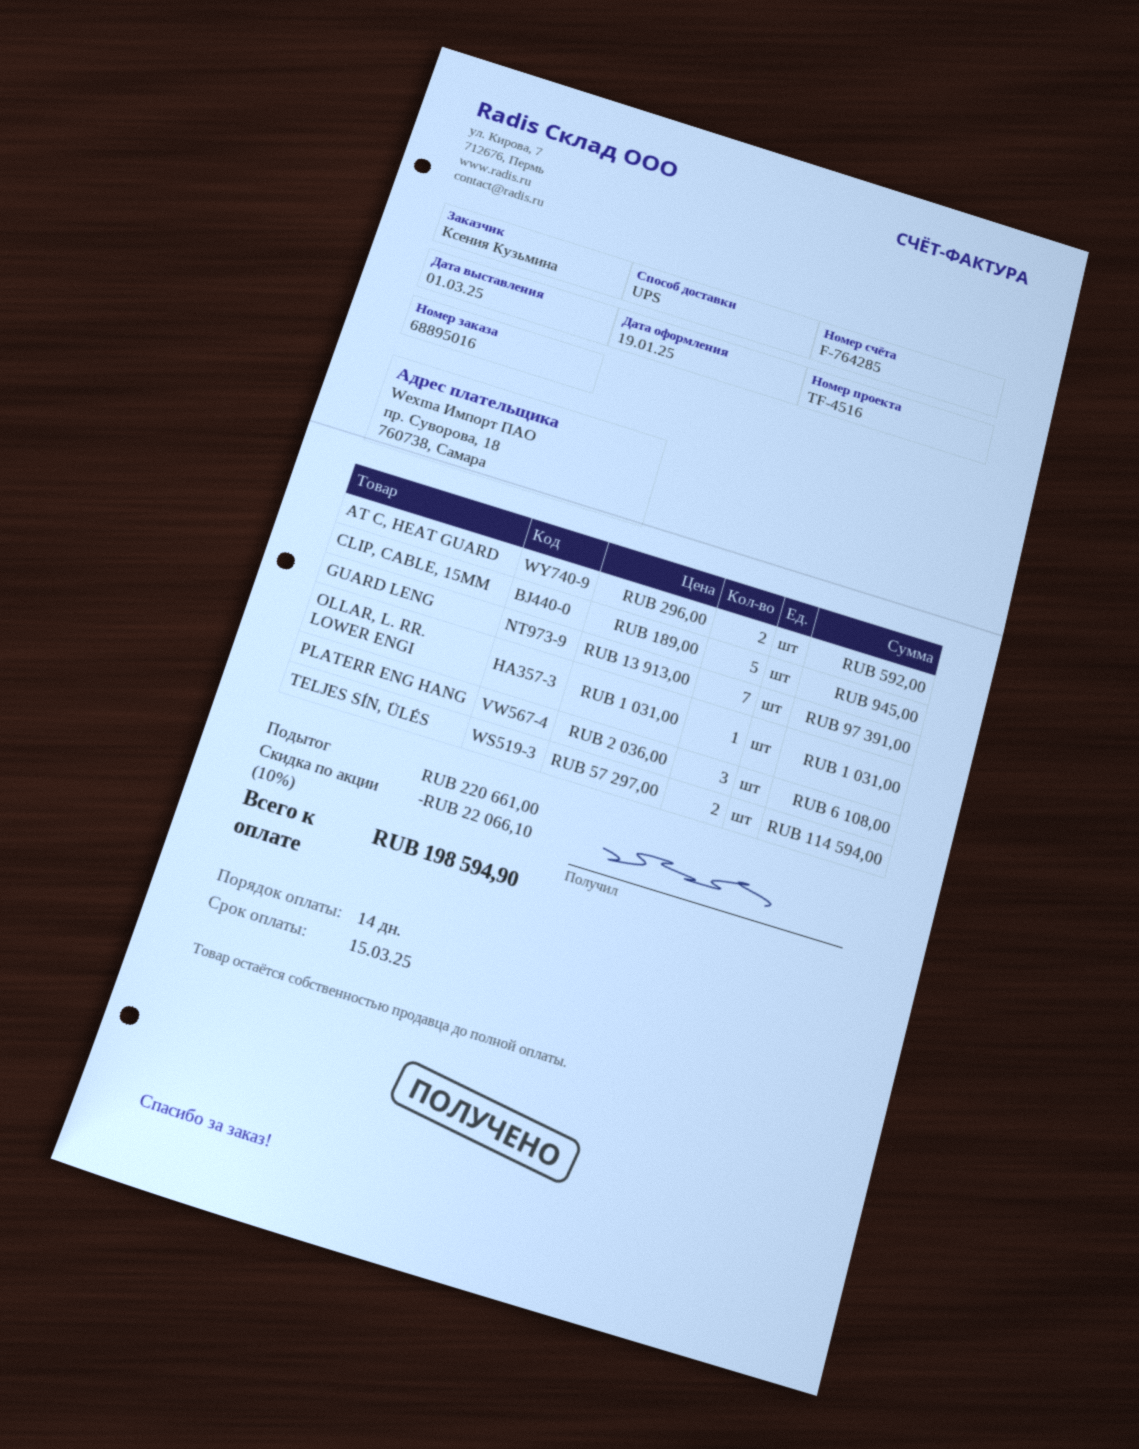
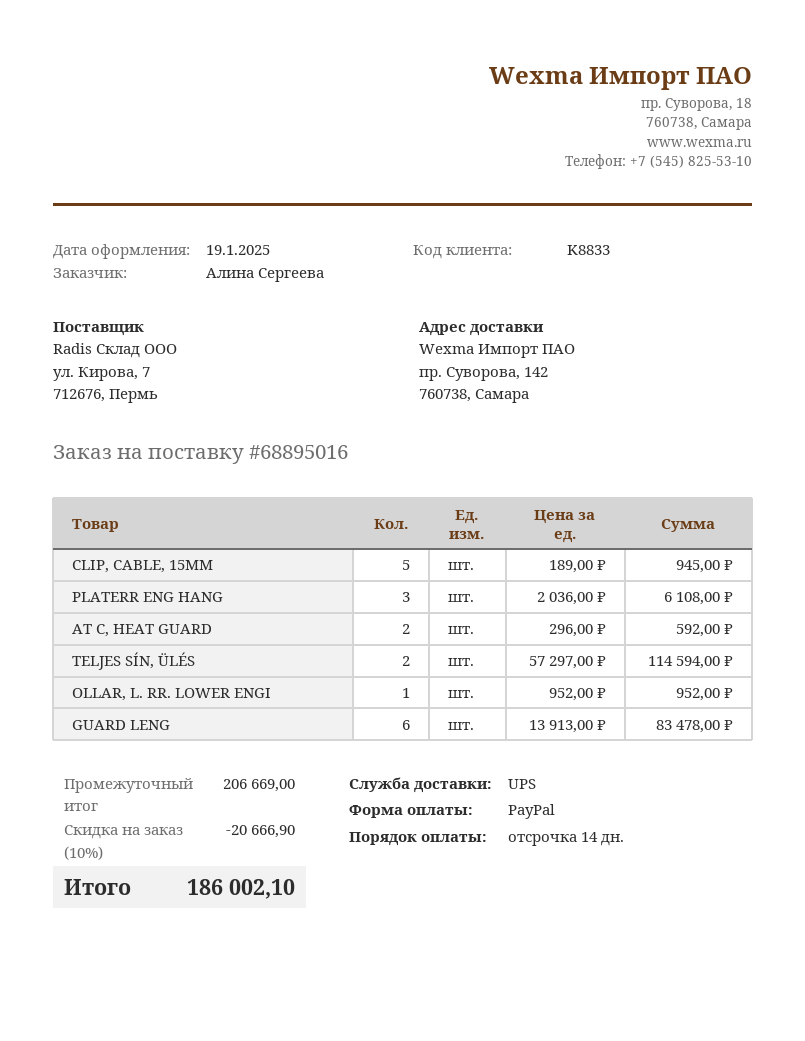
ordered by: Ксения Кузьмина -> Алина Сергеева
GUARD LENG: 7 x 13913.00 = 97391.00 -> 6 x 13913.00 = 83478.00
OLLAR, L. RR. LOWER ENGI: 1 x 1031.00 = 1031.00 -> 1 x 952.00 = 952.00
subtotal: 220661.00 -> 206669.00
discount: 10% = 22066.10 -> 10% = 20666.90
total: 198594.90 -> 186002.10

